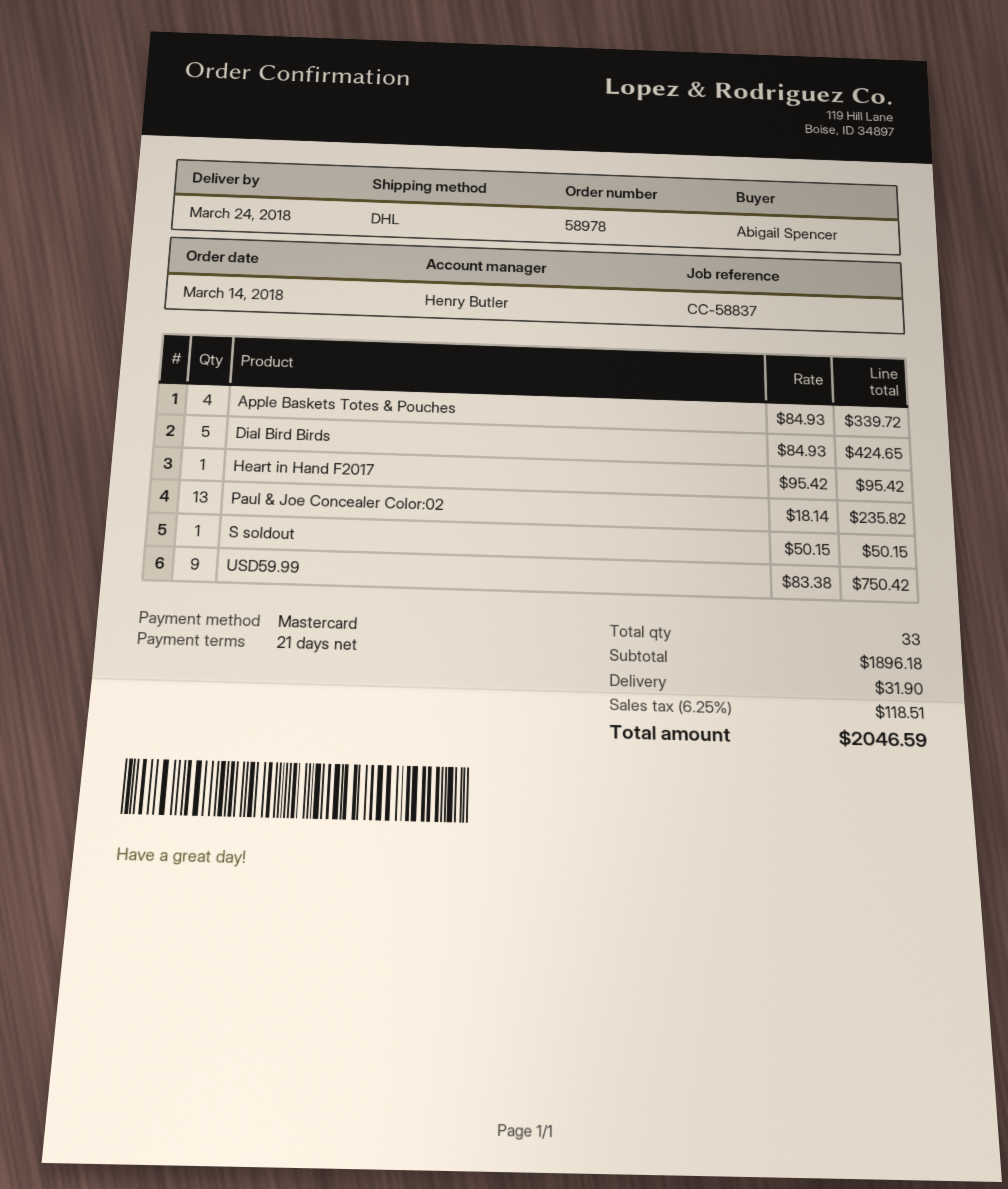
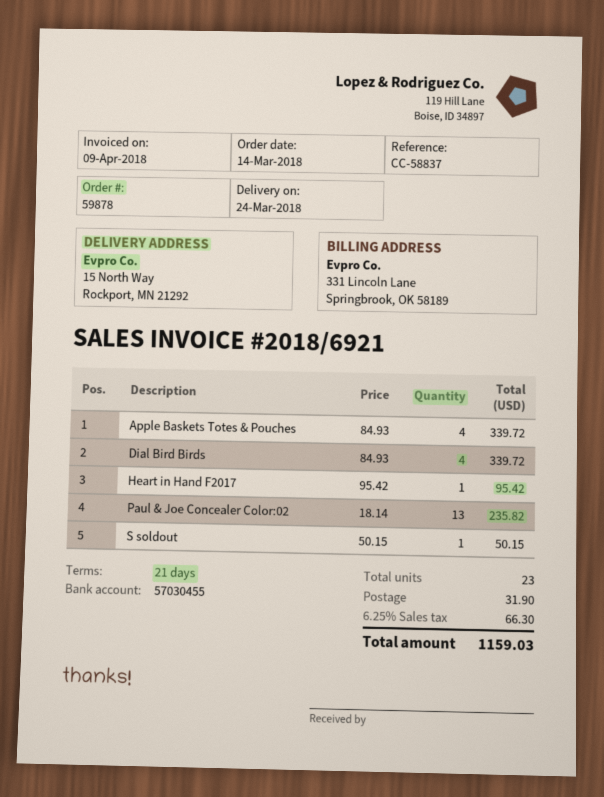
order number: 58978 -> 59878
Dial Bird Birds: 5 x 84.93 = 424.65 -> 4 x 84.93 = 339.72
USD59.99: 9 x 83.38 = 750.42 -> none
total quantity: 33 -> 23
tax: 6.25% = 118.51 -> 6.25% = 66.30
total: 2046.59 -> 1159.03

